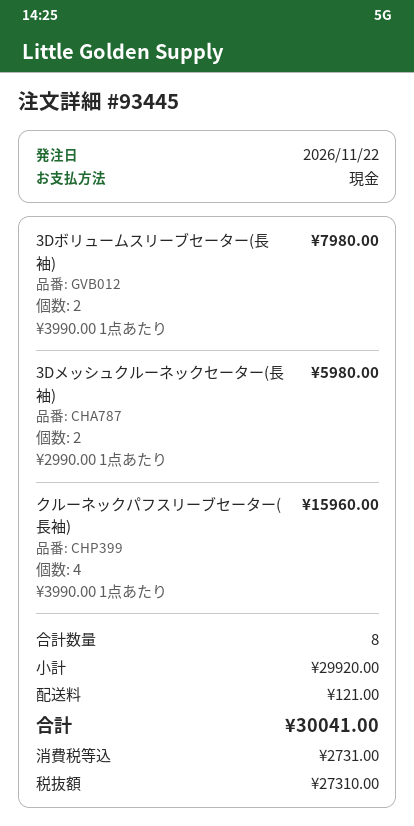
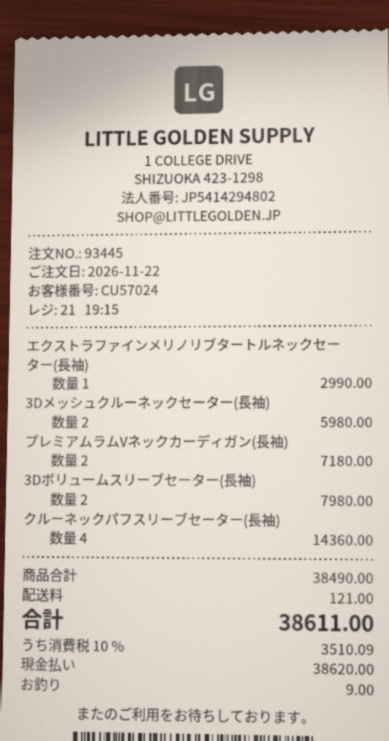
クルーネックパフスリーブセーター(長袖): 4 for 15960.00 -> 4 for 14360.00
エクストラファインメリノリブタートルネックセーター(長袖): none -> 1 for 2990.00
プレミアムラムVネックカーディガン(長袖): none -> 2 for 7180.00
subtotal: 29920.00 -> 38490.00
tax: 2731.00 -> 3510.09
total: 30041.00 -> 38611.00

